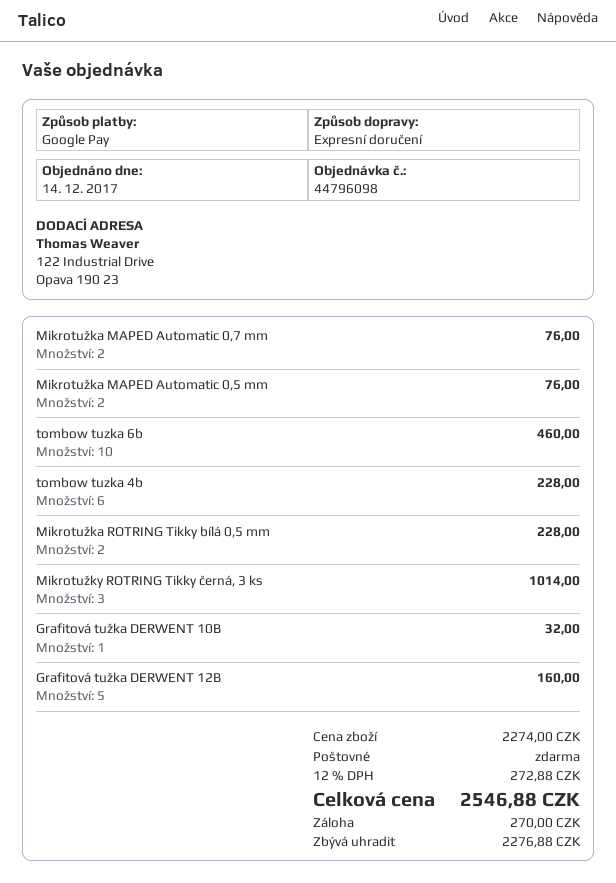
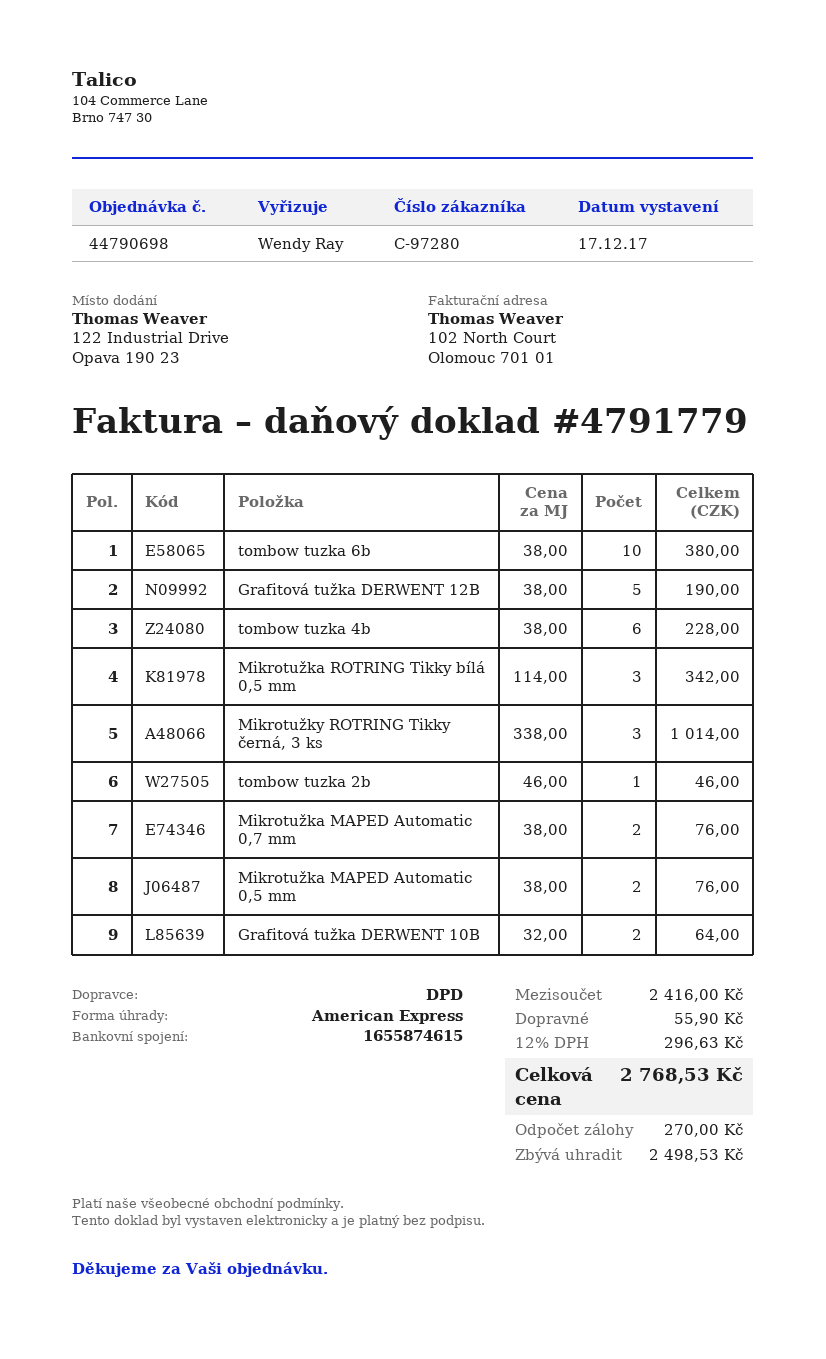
order number: 44796098 -> 44790698
payment method: Google Pay -> American Express
shipping method: express -> DPD
tombow tuzka 6b: 10 for 460.00 -> 10 for 380.00
Mikrotužka ROTRING Tikky bílá 0,5 mm: 2 for 228.00 -> 3 for 342.00
Grafitová tužka DERWENT 10B: 1 for 32.00 -> 2 for 64.00
Grafitová tužka DERWENT 12B: 5 for 160.00 -> 5 for 190.00
tombow tuzka 2b: none -> 1 for 46.00
subtotal: 2274.00 -> 2416.00
shipping: 0.00 -> 55.90
tax: 12% = 272.88 -> 12% = 296.63
total: 2546.88 -> 2768.53
balance: 2276.88 -> 2498.53

